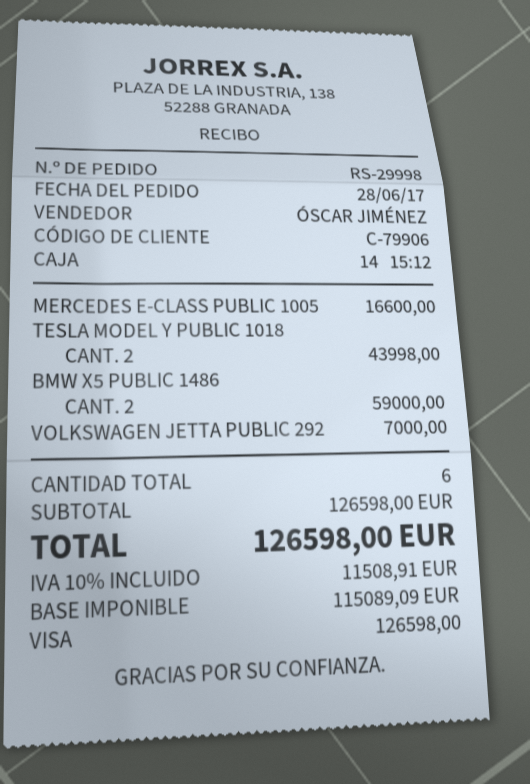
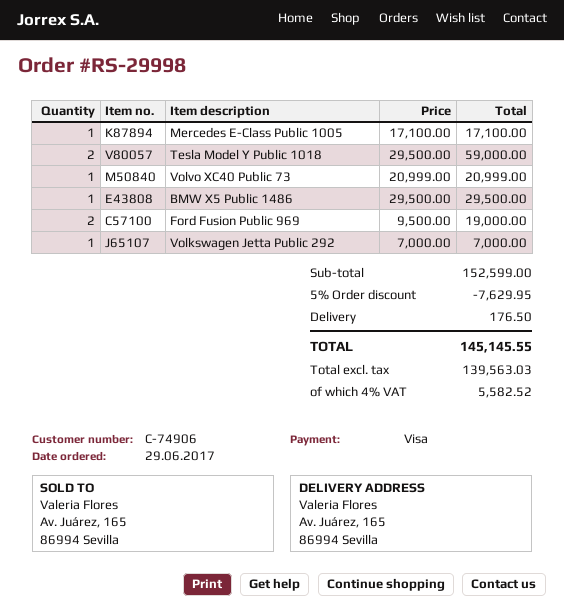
order date: 2017-06-28 -> 2017-06-29
customer number: C-79906 -> C-74906
MERCEDES E-CLASS PUBLIC 1005: 1 for 16600.00 -> 1 for 17100.00
TESLA MODEL Y PUBLIC 1018: 2 for 43998.00 -> 2 for 59000.00
BMW X5 PUBLIC 1486: 2 for 59000.00 -> 1 for 29500.00
Volvo XC40 Public 73: none -> 1 for 20999.00
Ford Fusion Public 969: none -> 2 for 19000.00
subtotal: 126598.00 -> 152599.00
discount: none -> 5% = 7629.95
shipping: none -> 176.50
net: 115089.09 -> 139563.03
tax: 10% = 11508.91 -> 4% = 5582.52
total: 126598.00 -> 145145.55

